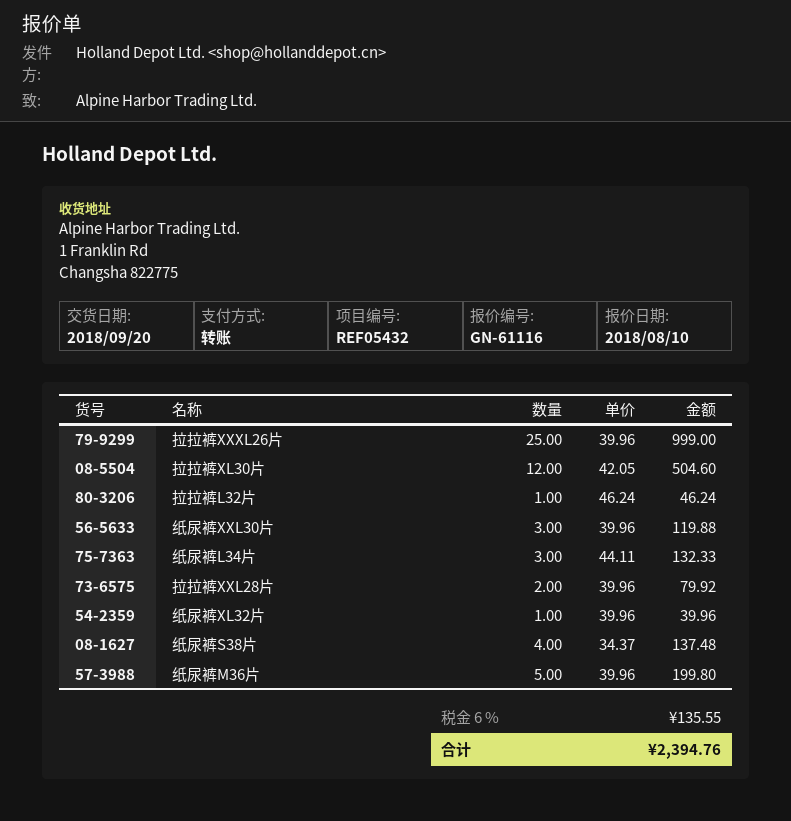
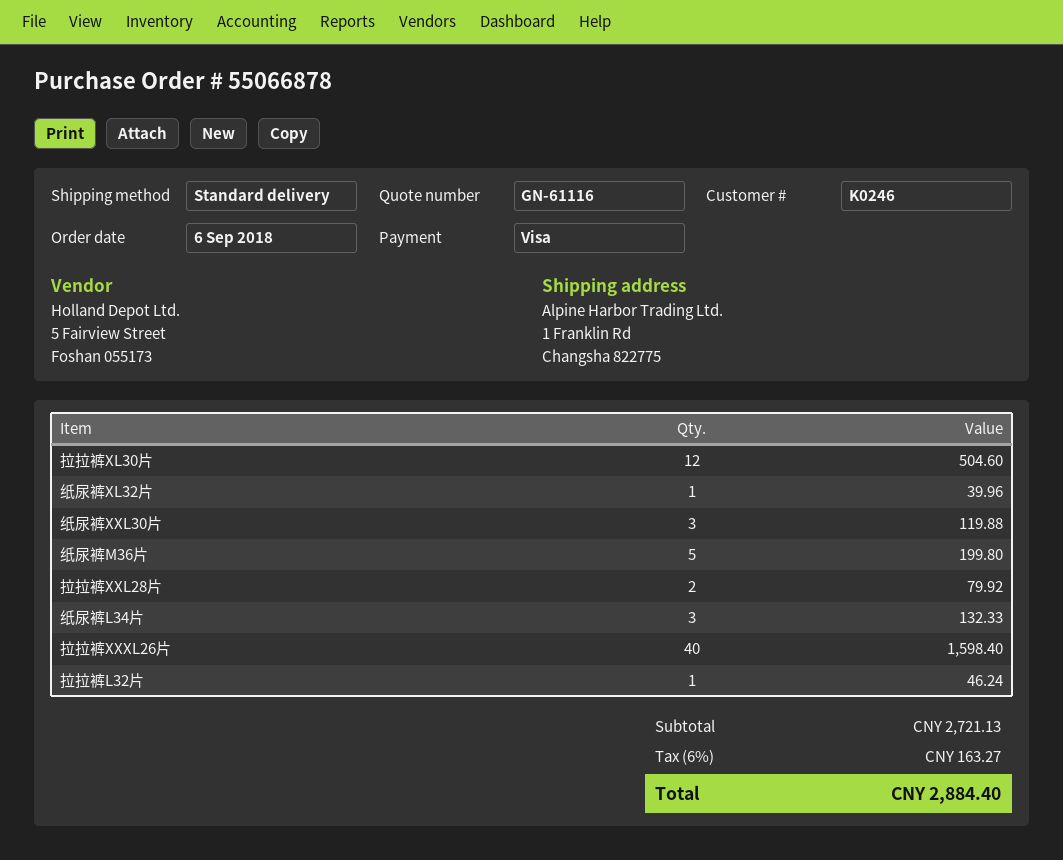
payment method: bank transfer -> Visa
拉拉裤XXXL26片: 25 for 999.00 -> 40 for 1598.40
纸尿裤S38片: 4 for 137.48 -> none
tax: 6% = 135.55 -> 6% = 163.27
total: 2394.76 -> 2884.40

